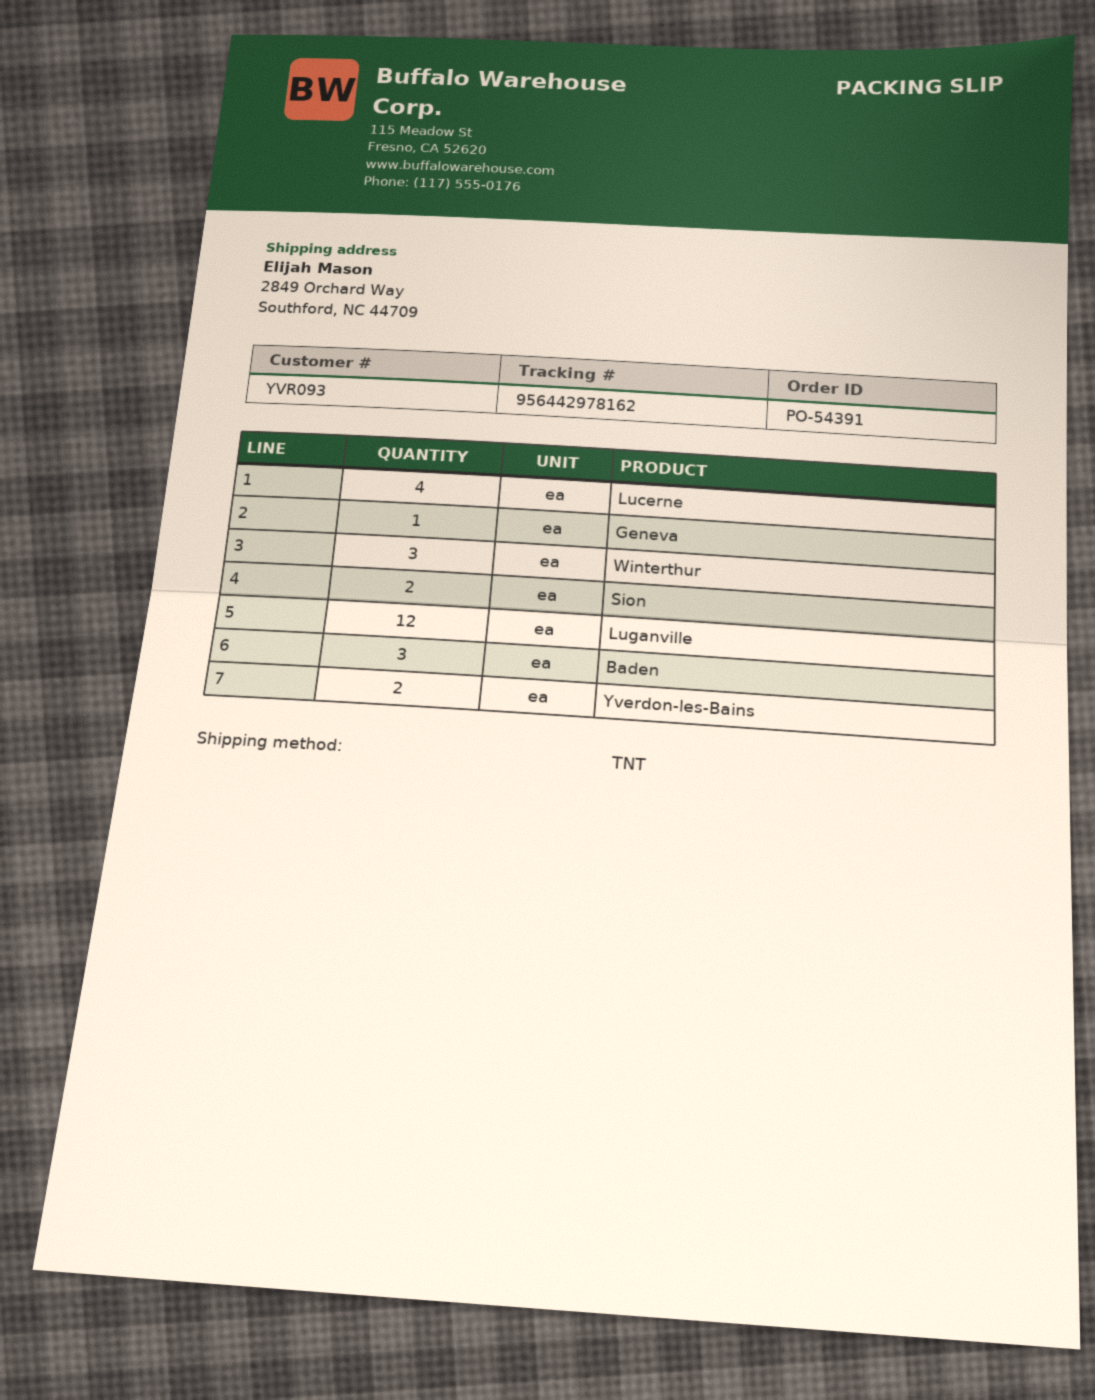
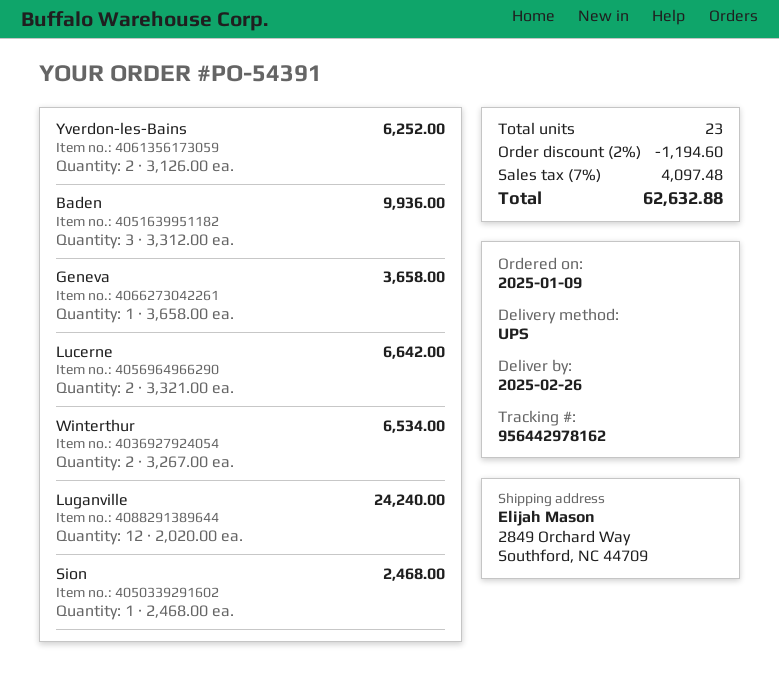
shipping method: TNT -> UPS
Lucerne: 4 -> 2
Winterthur: 3 -> 2
Sion: 2 -> 1

